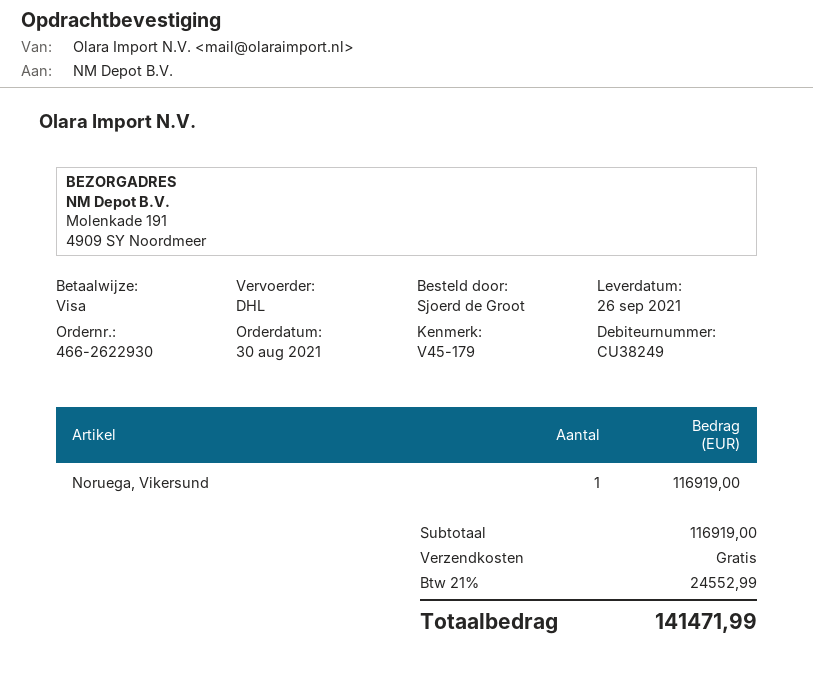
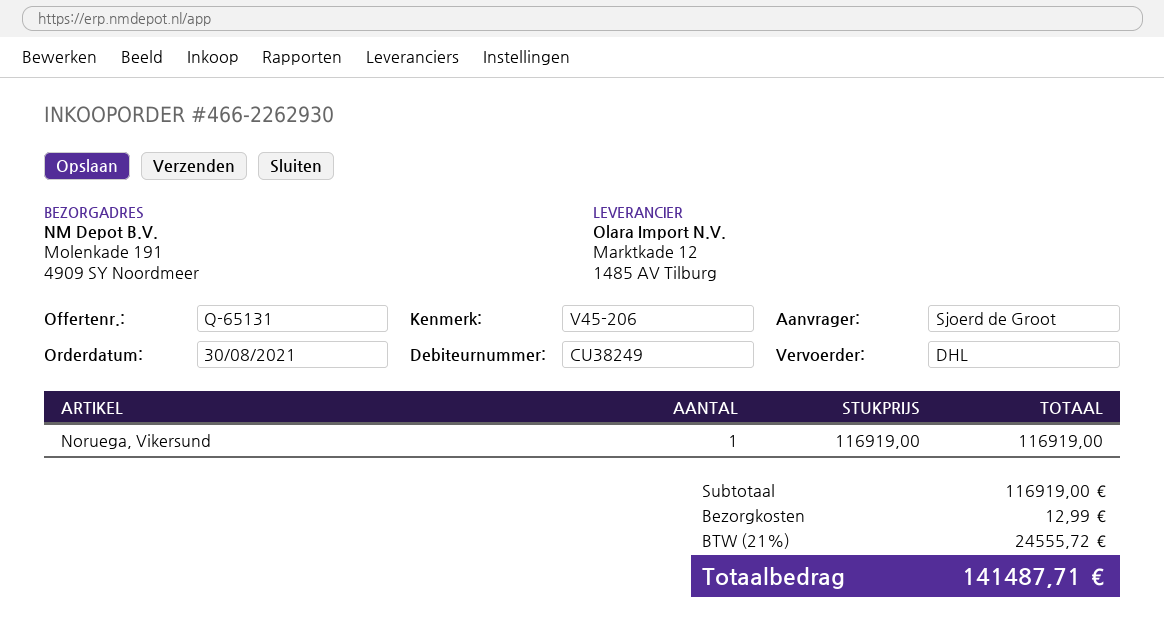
order number: 466-2622930 -> 466-2262930
reference: V45-179 -> V45-206
shipping: 0.00 -> 12.99
tax: 21% = 24552.99 -> 21% = 24555.72
total: 141471.99 -> 141487.71

